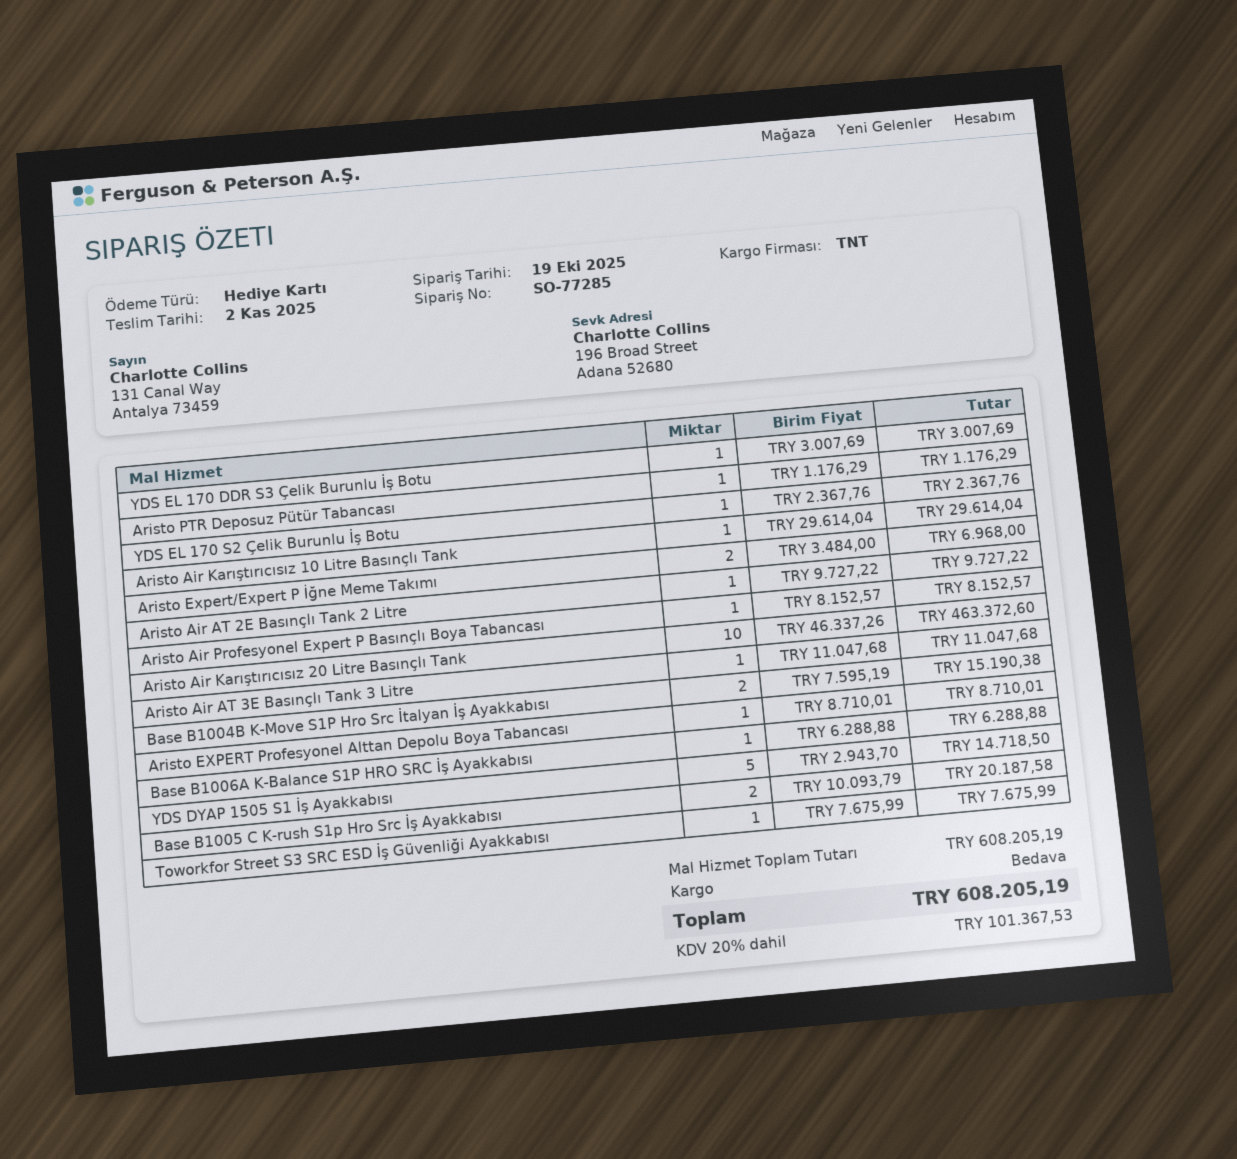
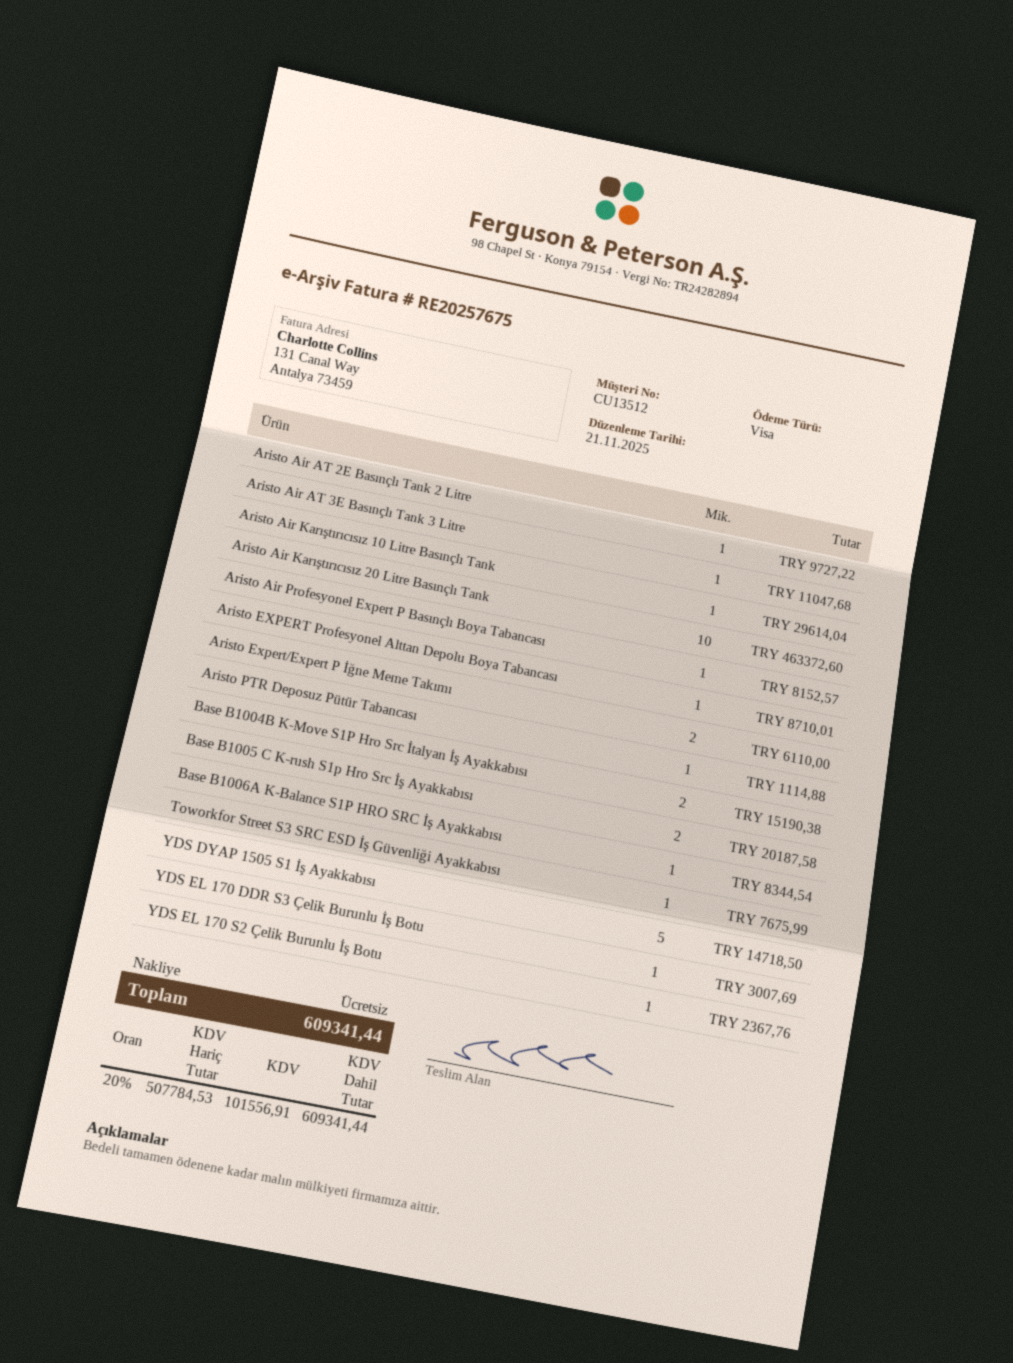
payment method: gift card -> Visa
Aristo PTR Deposuz Pütür Tabancası: 1 for 1176.29 -> 1 for 1114.88
Aristo Expert/Expert P İğne Meme Takımı: 2 for 6968.00 -> 2 for 6110.00
Base B1006A K-Balance S1P HRO SRC İş Ayakkabısı: 1 for 6288.88 -> 1 for 8344.54
tax: 20% = 101367.53 -> 20% = 101556.91
total: 608205.19 -> 609341.44

